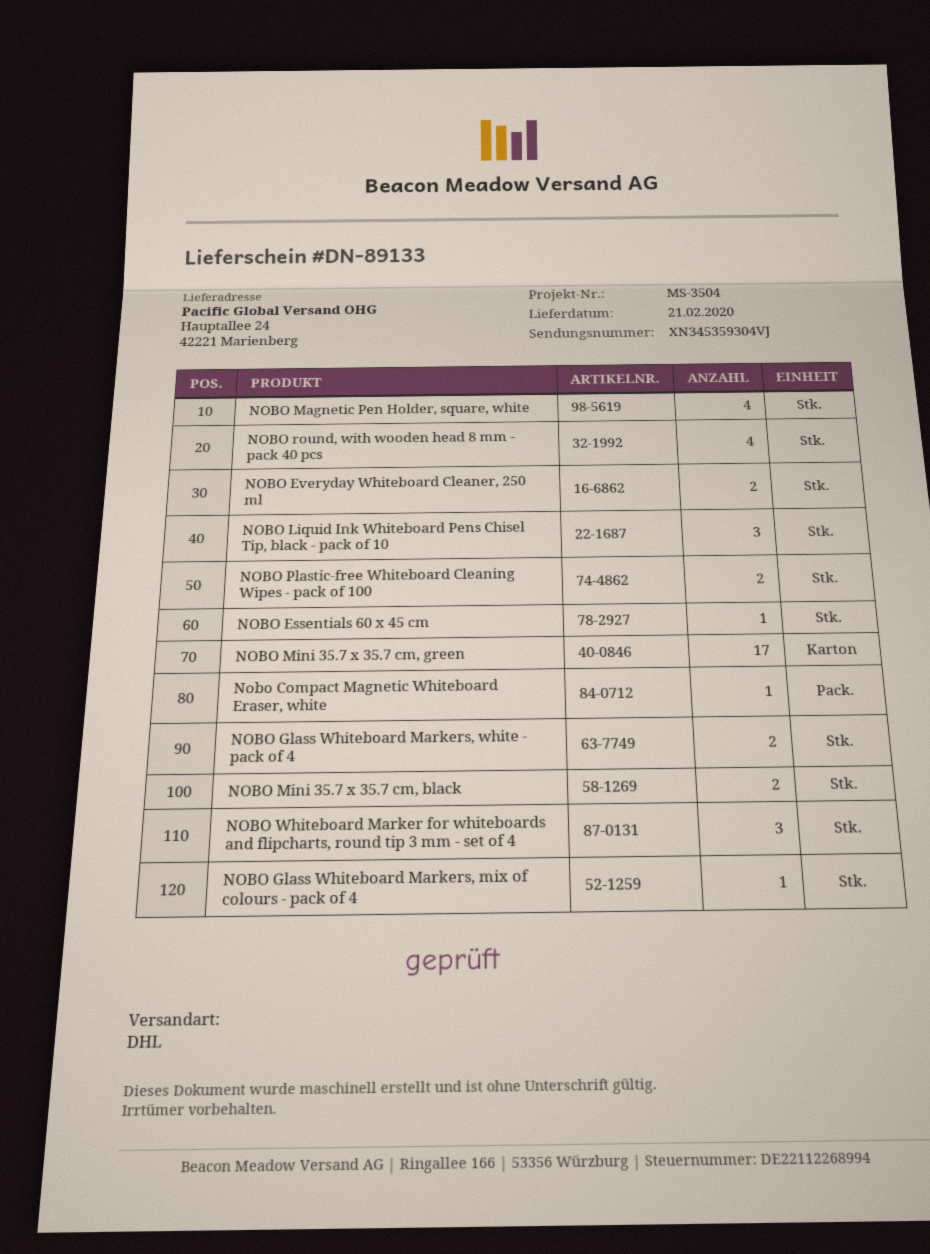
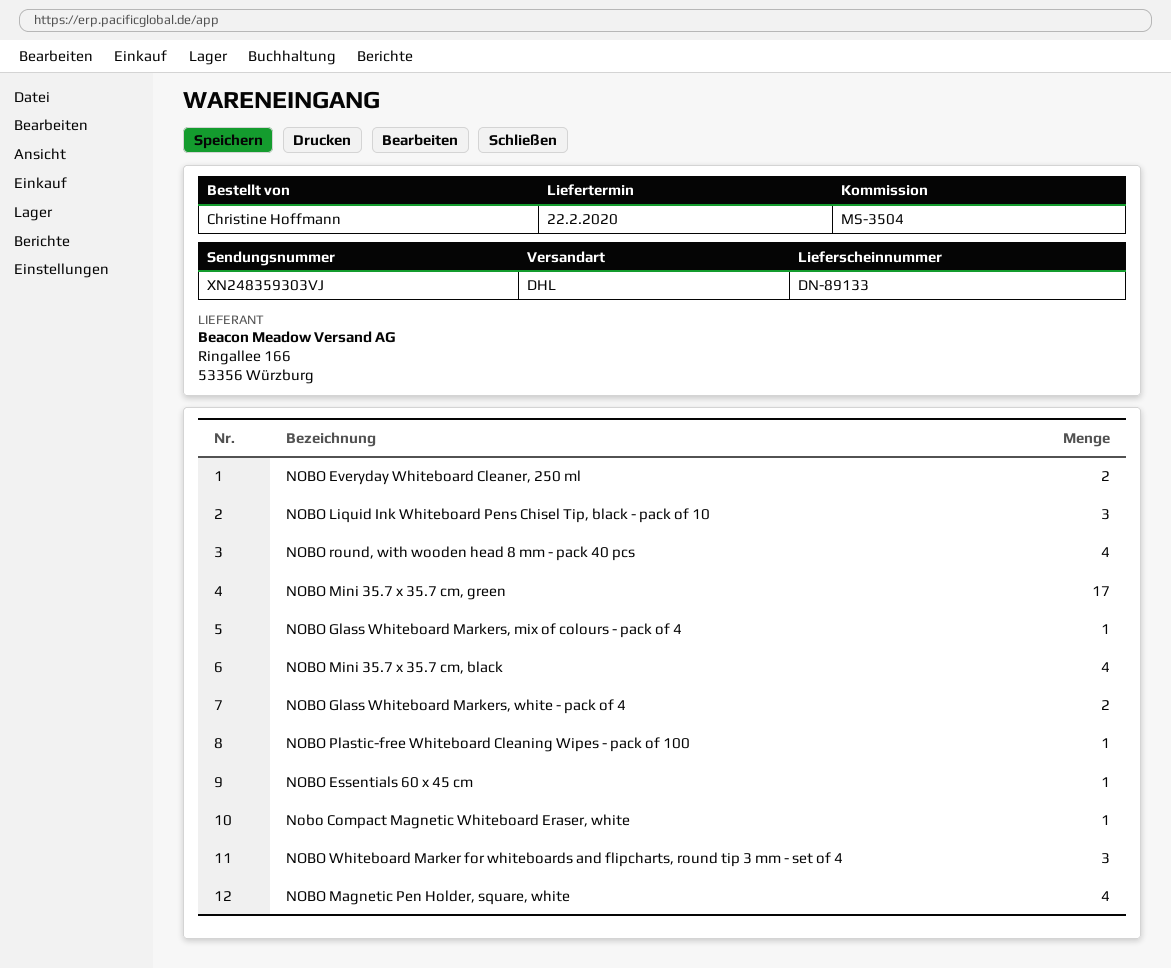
delivery date: 2020-02-21 -> 2020-02-22
tracking number: XN345359304VJ -> XN248359303VJ
NOBO Plastic-free Whiteboard Cleaning Wipes - pack of 100: 2 -> 1
NOBO Mini 35.7 x 35.7 cm, black: 2 -> 4

